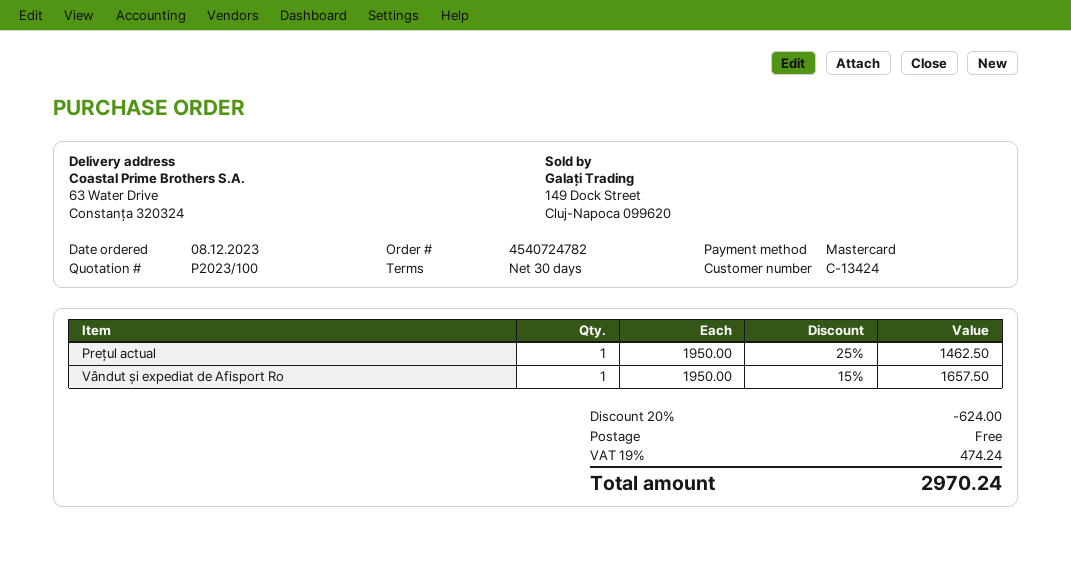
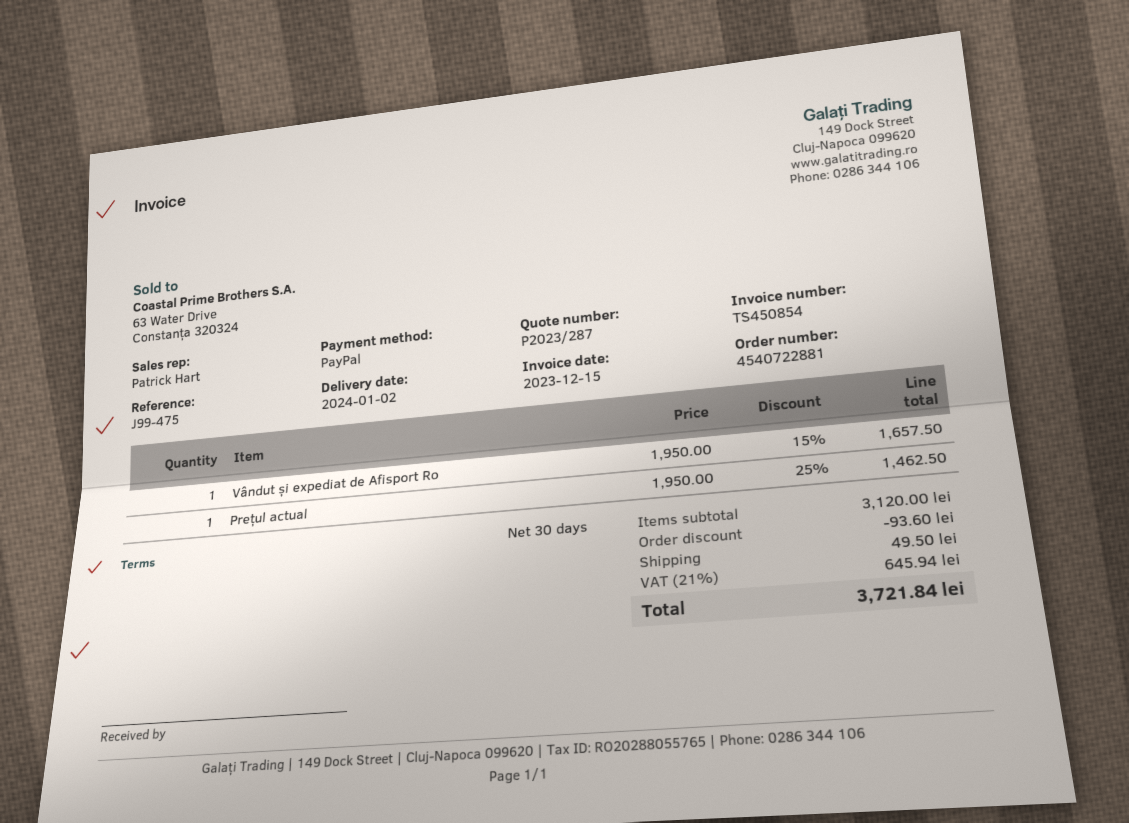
quote number: P2023/100 -> P2023/287
order number: 4540724782 -> 4540722881
payment method: Mastercard -> PayPal
discount: 624.00 -> 93.60
shipping: 0.00 -> 49.50
tax: 19% = 474.24 -> 21% = 645.94
total: 2970.24 -> 3721.84

